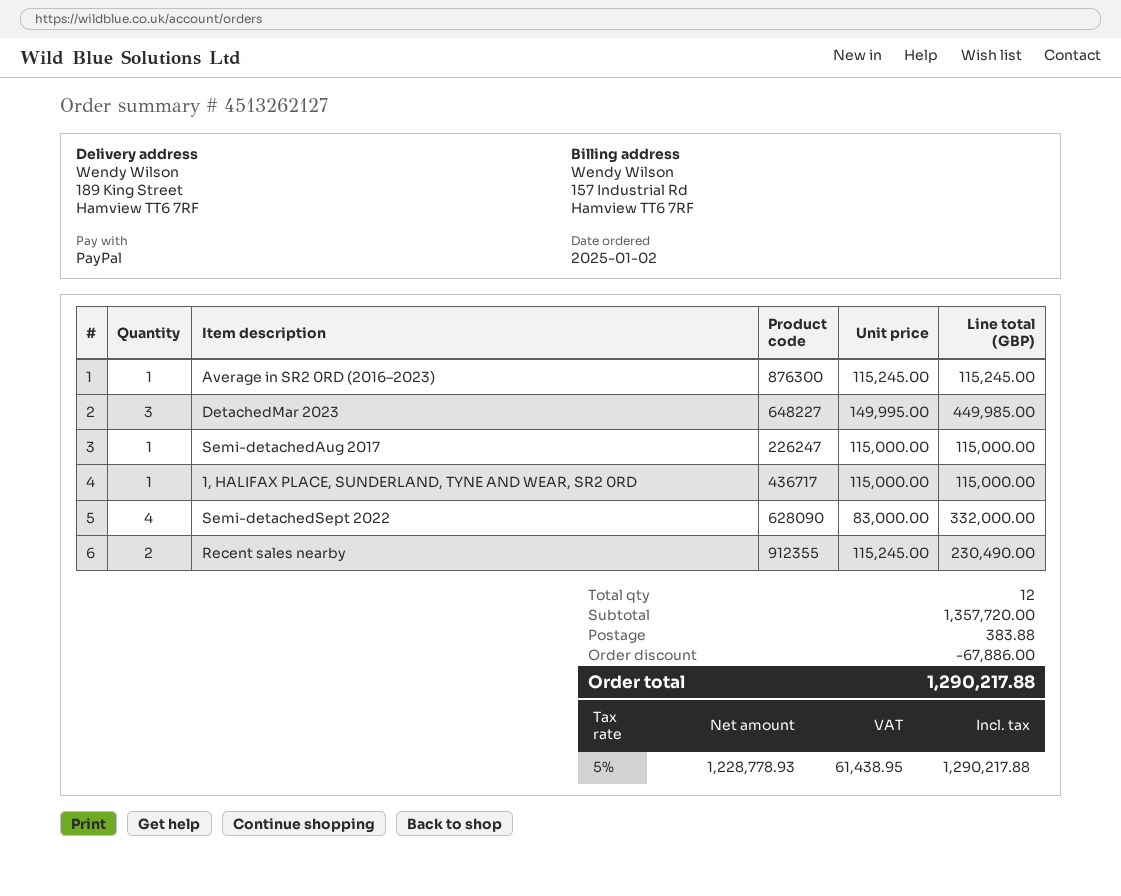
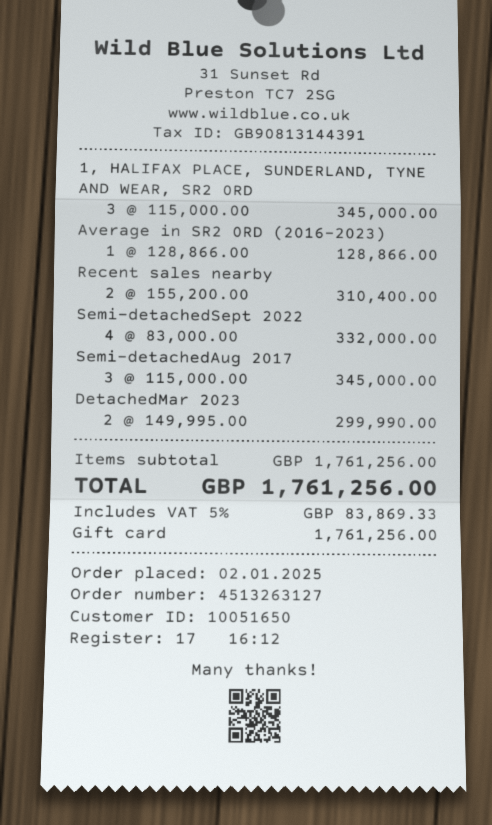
order number: 4513262127 -> 4513263127
payment method: PayPal -> gift card
Average in SR2 0RD (2016–2023): 1 x 115245.00 = 115245.00 -> 1 x 128866.00 = 128866.00
DetachedMar 2023: 3 x 149995.00 = 449985.00 -> 2 x 149995.00 = 299990.00
Semi-detachedAug 2017: 1 x 115000.00 = 115000.00 -> 3 x 115000.00 = 345000.00
1, HALIFAX PLACE, SUNDERLAND, TYNE AND WEAR, SR2 0RD: 1 x 115000.00 = 115000.00 -> 3 x 115000.00 = 345000.00
Recent sales nearby: 2 x 115245.00 = 230490.00 -> 2 x 155200.00 = 310400.00
subtotal: 1357720.00 -> 1761256.00
discount: 67886.00 -> none
shipping: 383.88 -> none
tax: 5% = 61438.95 -> 5% = 83869.33
total: 1290217.88 -> 1761256.00

